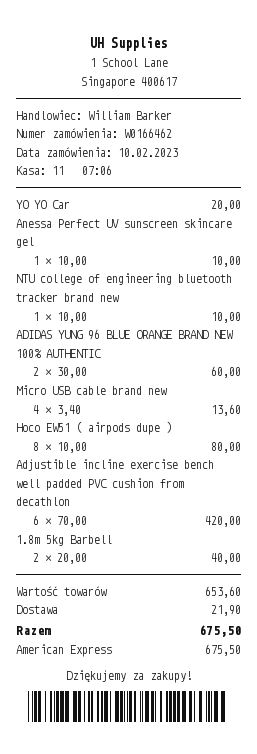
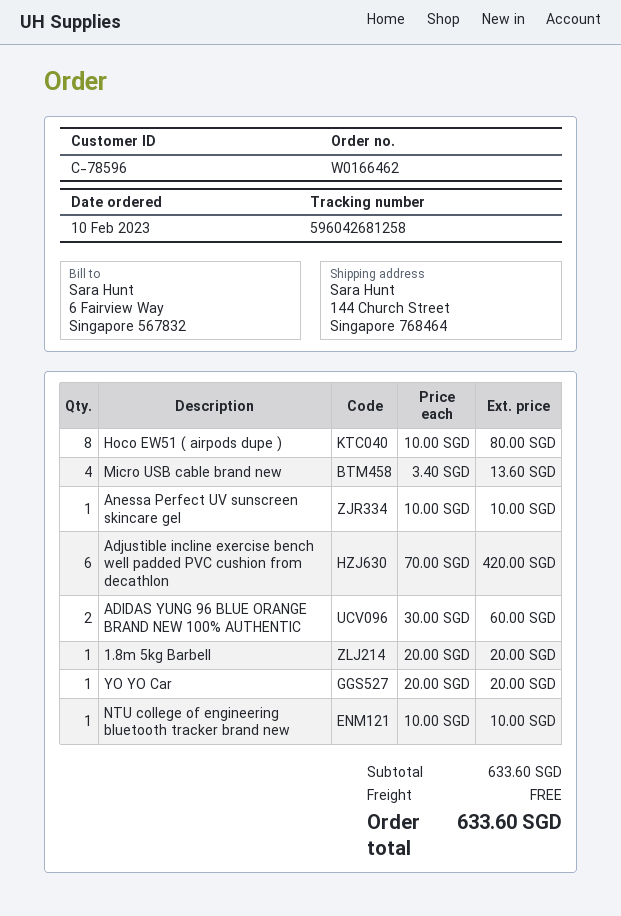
1.8m 5kg Barbell: 2 x 20.00 = 40.00 -> 1 x 20.00 = 20.00
subtotal: 653.60 -> 633.60
shipping: 21.90 -> 0.00
total: 675.50 -> 633.60

